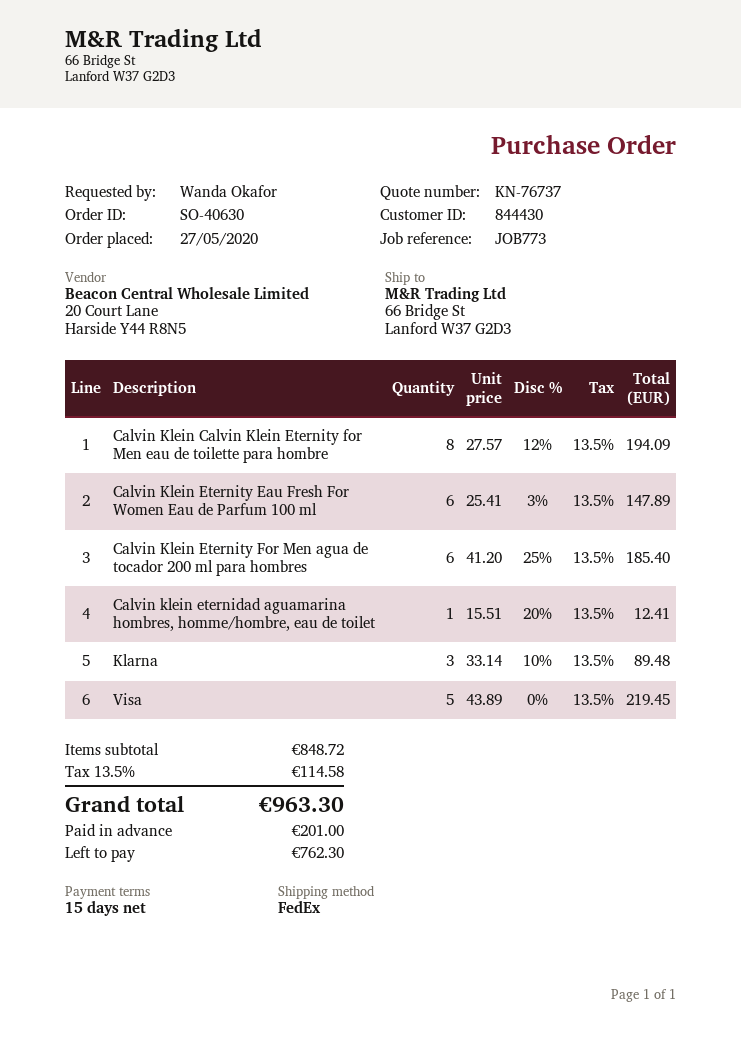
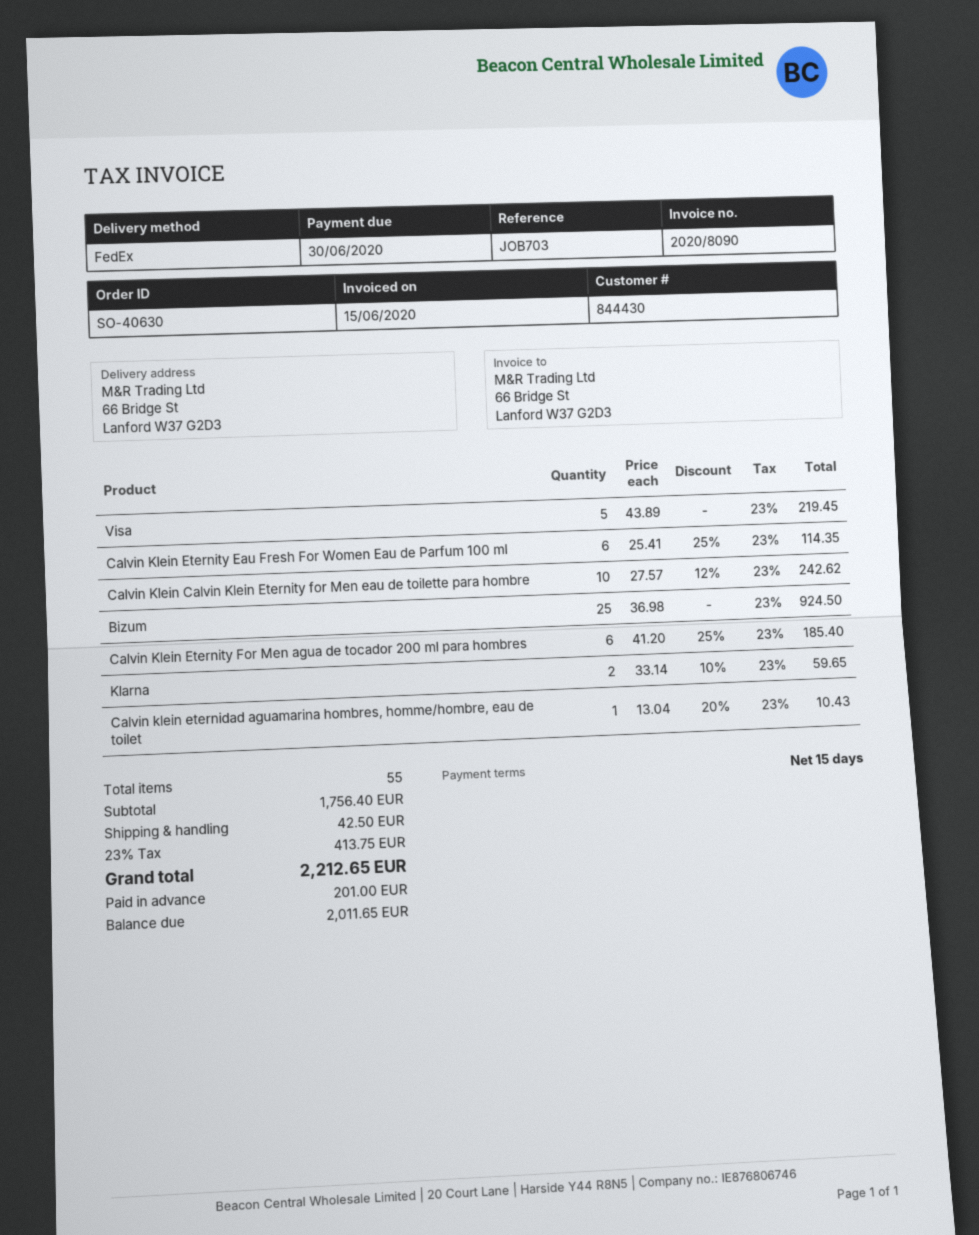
reference: JOB773 -> JOB703
Calvin Klein Calvin Klein Eternity for Men eau de toilette para hombre: 8 x 27.57 - 12% = 194.09 -> 10 x 27.57 - 12% = 242.62
Calvin Klein Eternity Eau Fresh For Women Eau de Parfum 100 ml: 6 x 25.41 - 3% = 147.89 -> 6 x 25.41 - 25% = 114.35
Calvin klein eternidad aguamarina hombres, homme/hombre, eau de toilet: 1 x 15.51 - 20% = 12.41 -> 1 x 13.04 - 20% = 10.43
Klarna: 3 x 33.14 - 10% = 89.48 -> 2 x 33.14 - 10% = 59.65
Bizum: none -> 25 x 36.98 = 924.50
subtotal: 848.72 -> 1756.40
shipping: none -> 42.50
tax: 13.5% = 114.58 -> 23% = 413.75
total: 963.30 -> 2212.65
balance: 762.30 -> 2011.65

